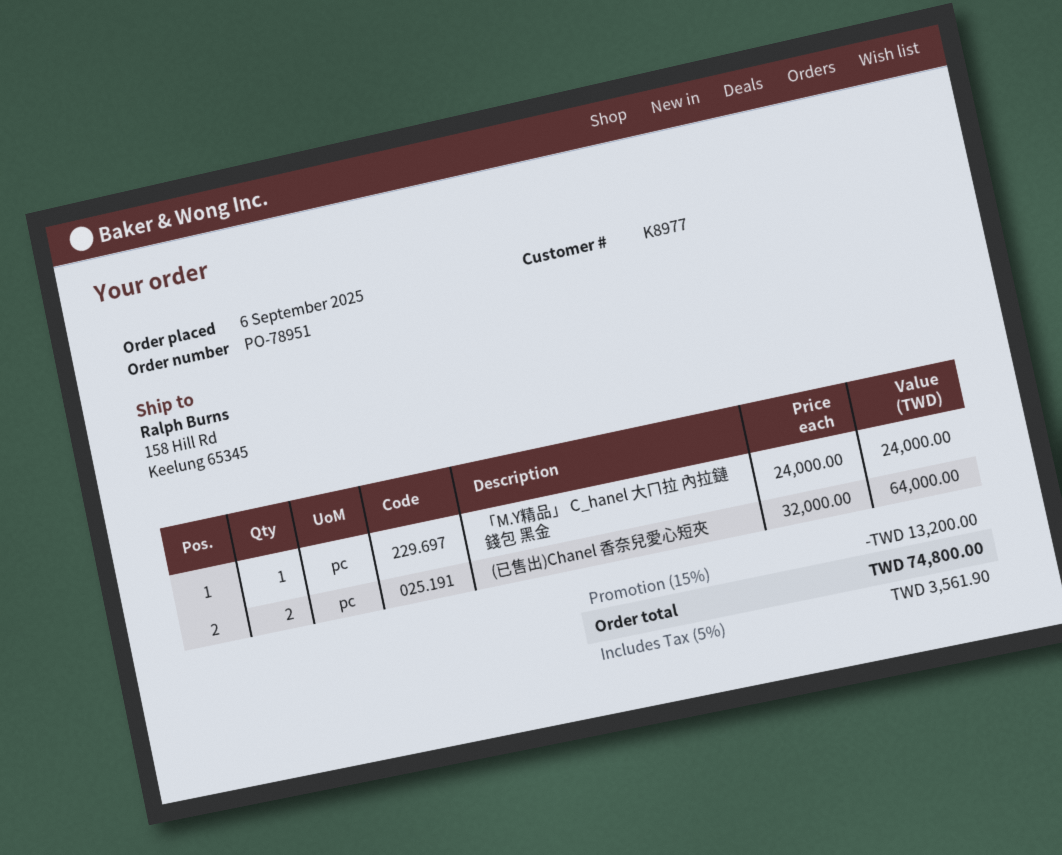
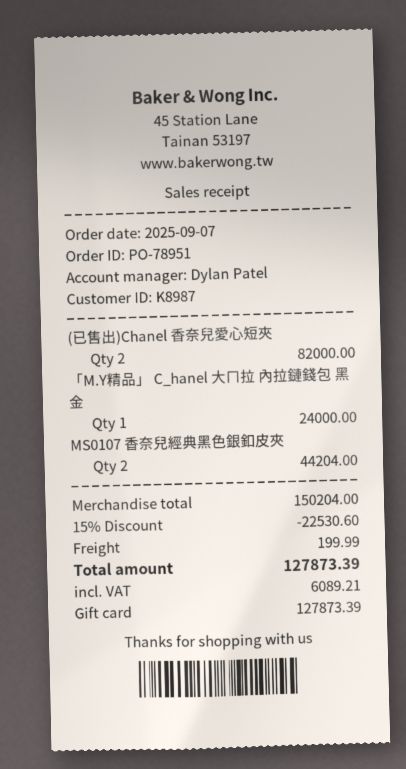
order date: 2025-09-06 -> 2025-09-07
customer number: K8977 -> K8987
(已售出)Chanel 香奈兒愛心短夾: 2 for 64000.00 -> 2 for 82000.00
MS0107 香奈兒經典黑色銀釦皮夾: none -> 2 for 44204.00
discount: 15% = 13200.00 -> 15% = 22530.60
shipping: none -> 199.99
tax: 3561.90 -> 6089.21
total: 74800.00 -> 127873.39

